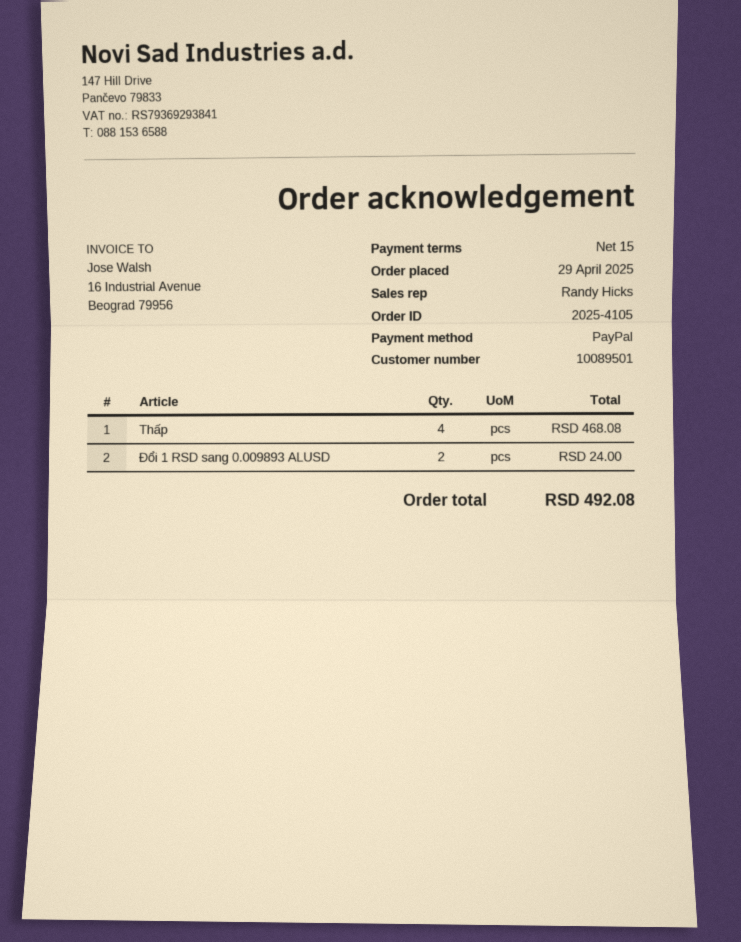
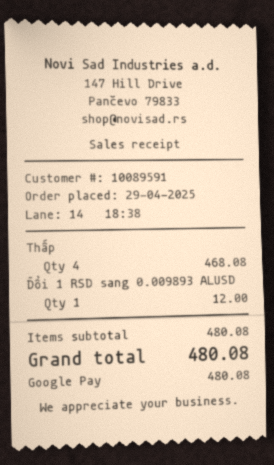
customer number: 10089501 -> 10089591
payment method: PayPal -> Google Pay
Đổi 1 RSD sang 0.009893 ALUSD: 2 for 24.00 -> 1 for 12.00
total: 492.08 -> 480.08

